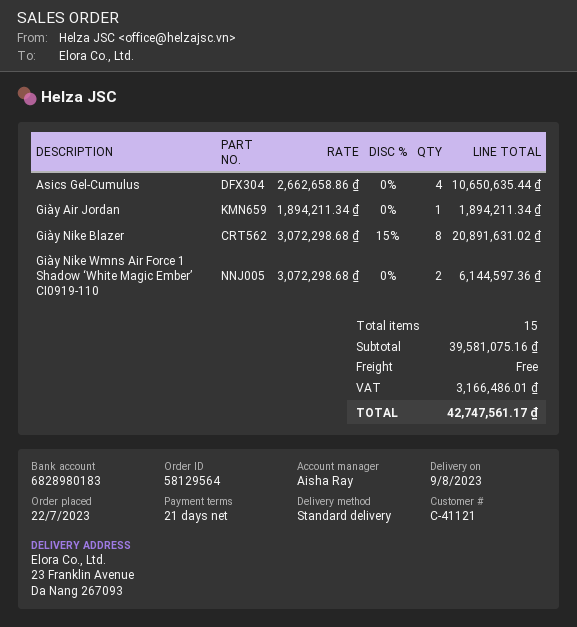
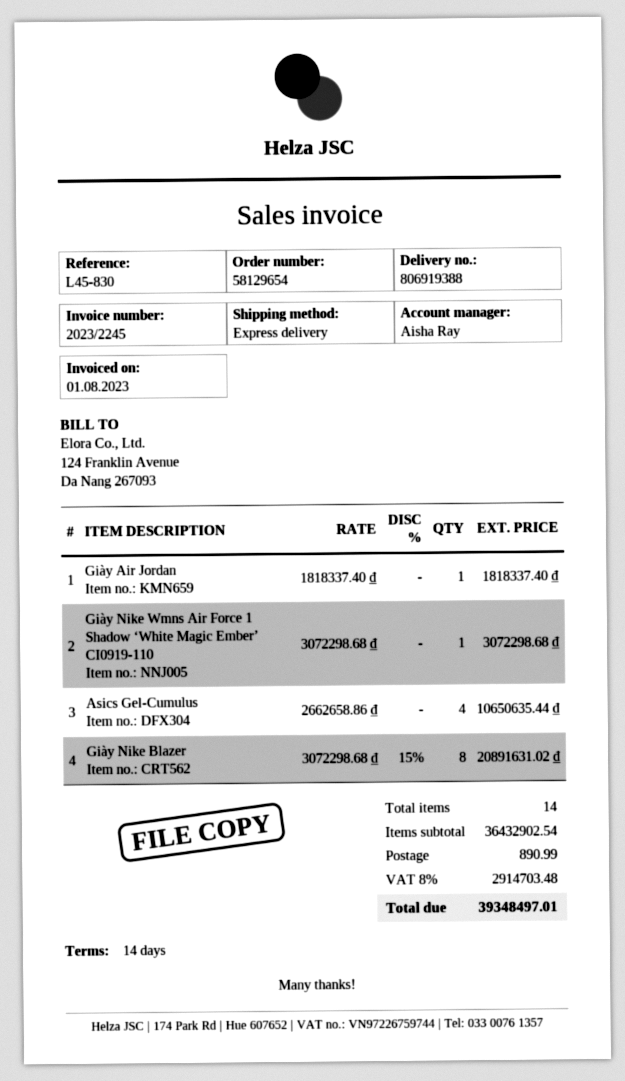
order number: 58129564 -> 58129654
payment terms: 21 days -> 14 days
shipping method: standard -> express
Giày Air Jordan: 1 x 1894211.34 = 1894211.34 -> 1 x 1818337.40 = 1818337.40
Giày Nike Wmns Air Force 1 Shadow ‘White Magic Ember’ CI0919-110: 2 x 3072298.68 = 6144597.36 -> 1 x 3072298.68 = 3072298.68
total quantity: 15 -> 14
subtotal: 39581075.16 -> 36432902.54
shipping: 0.00 -> 890.99
tax: 3166486.01 -> 2914703.48
total: 42747561.17 -> 39348497.01

